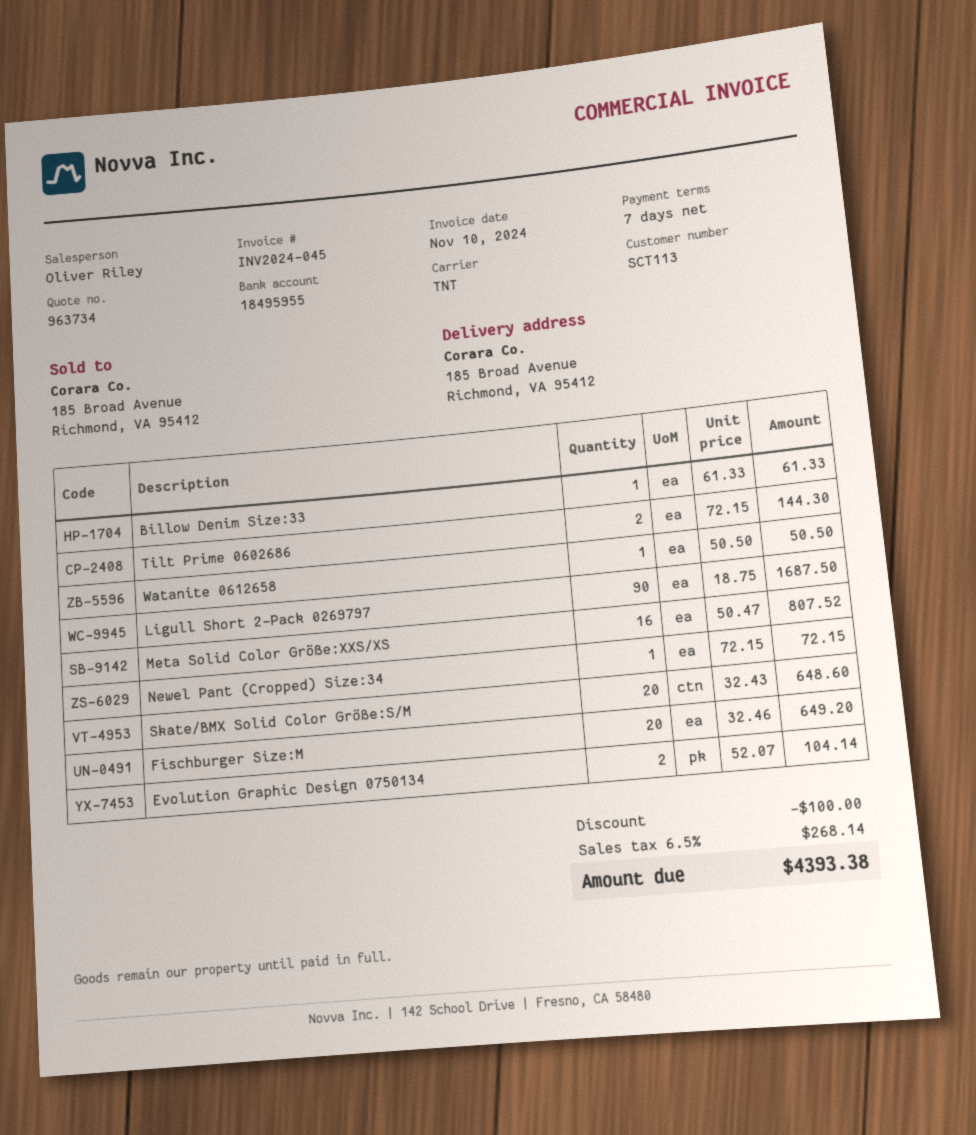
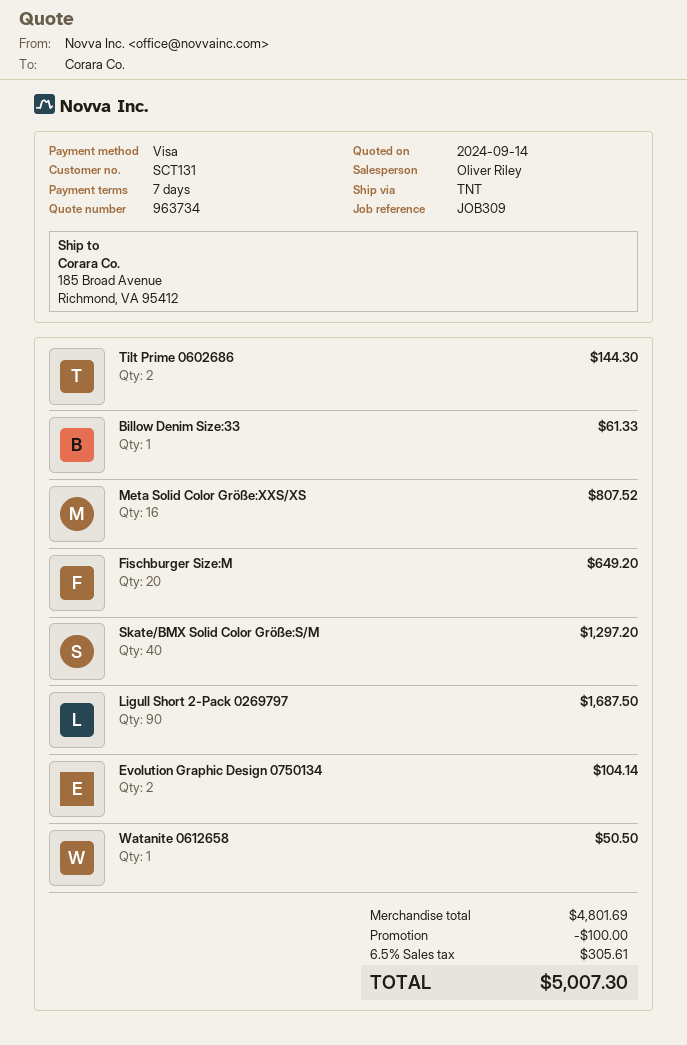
customer number: SCT113 -> SCT131
Newel Pant (Cropped) Size:34: 1 for 72.15 -> none
Skate/BMX Solid Color Größe:S/M: 20 for 648.60 -> 40 for 1297.20
tax: 6.5% = 268.14 -> 6.5% = 305.61
total: 4393.38 -> 5007.30

